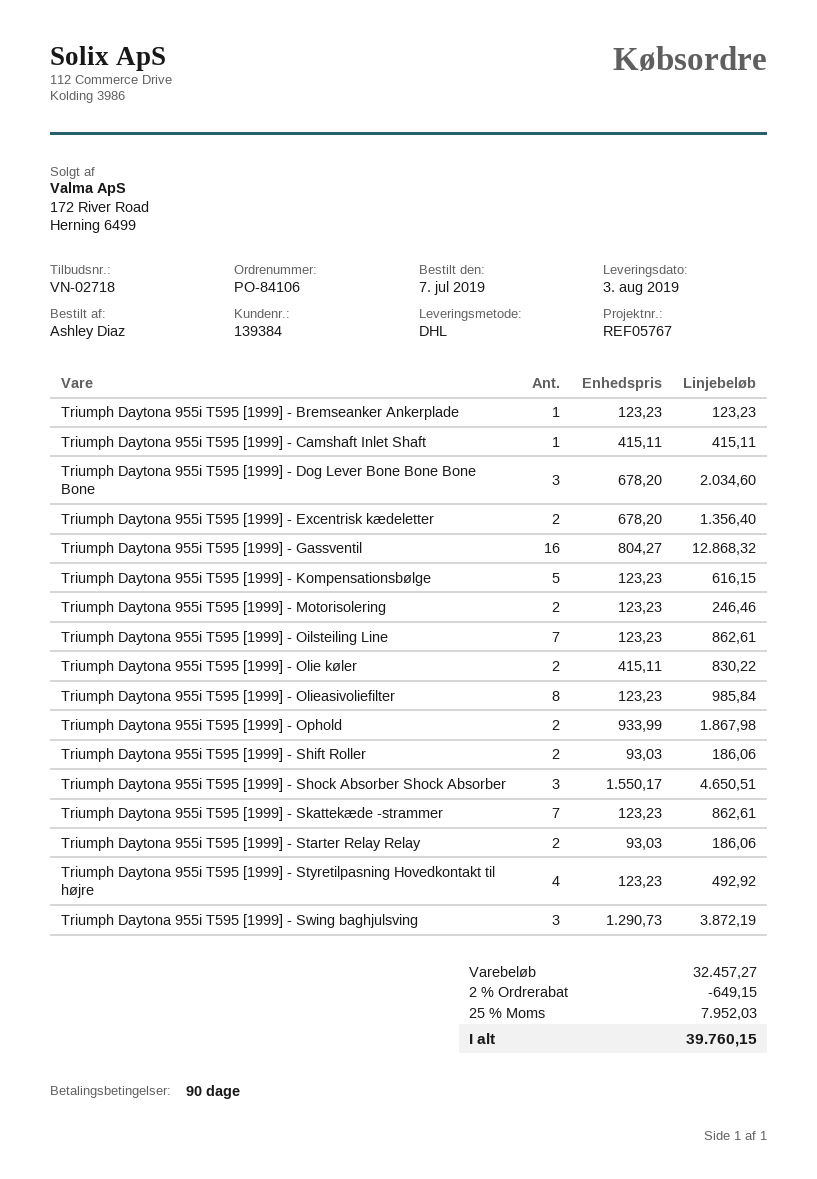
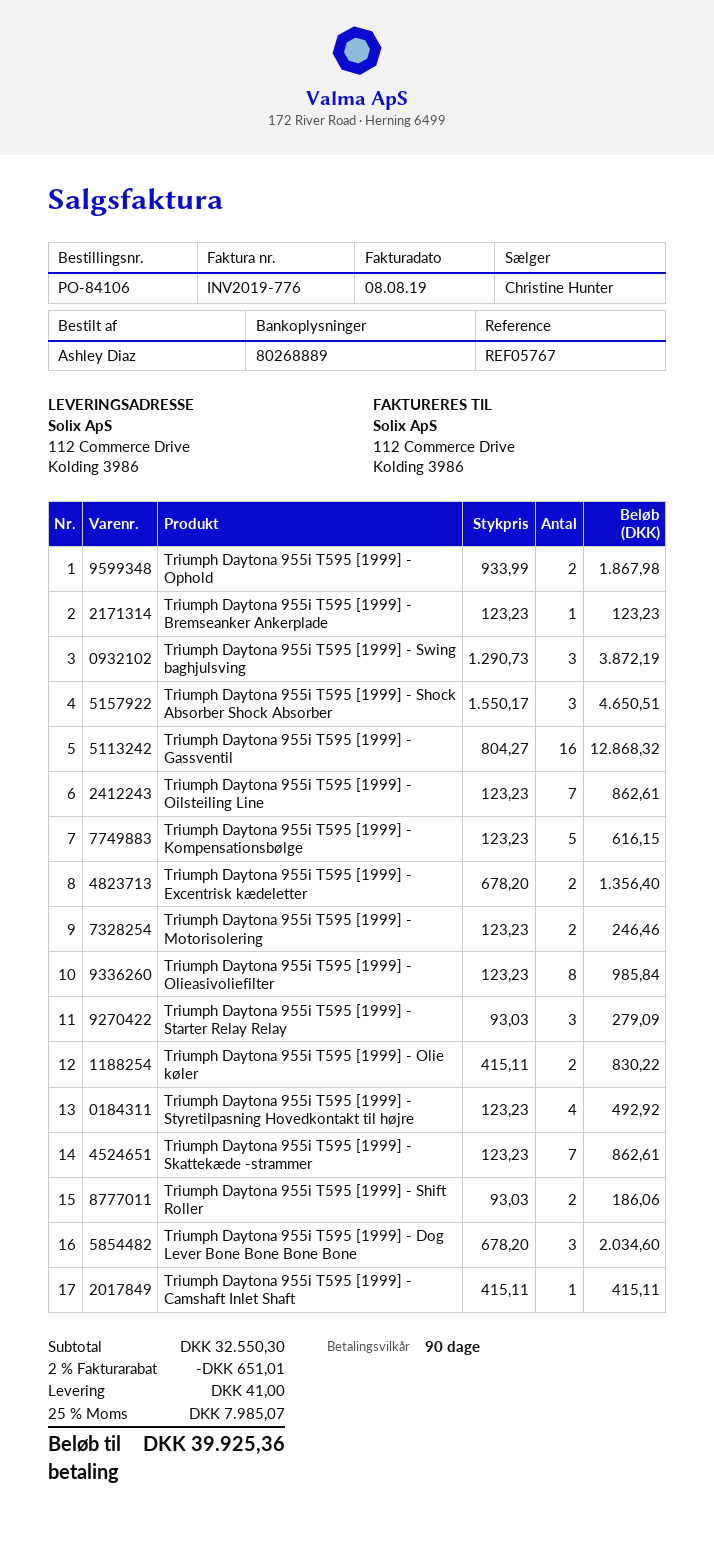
Triumph Daytona 955i T595 [1999] - Starter Relay Relay: 2 x 93.03 = 186.06 -> 3 x 93.03 = 279.09
subtotal: 32457.27 -> 32550.30
discount: 2% = 649.15 -> 2% = 651.01
shipping: none -> 41.00
tax: 25% = 7952.03 -> 25% = 7985.07
total: 39760.15 -> 39925.36

